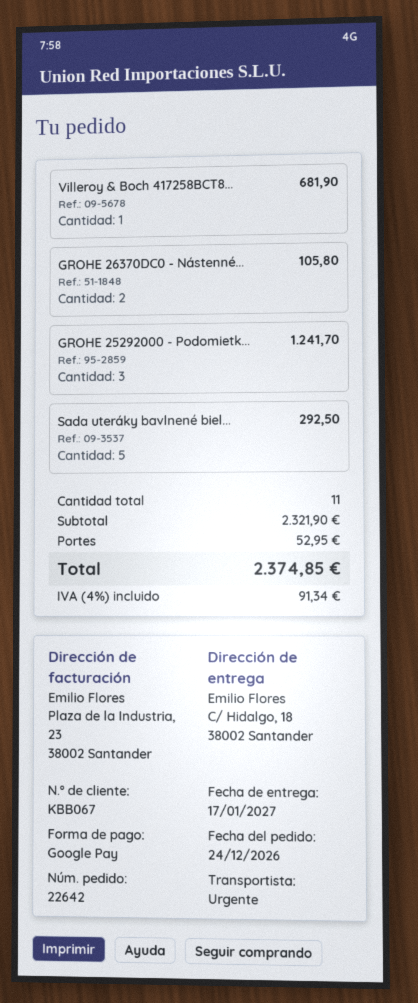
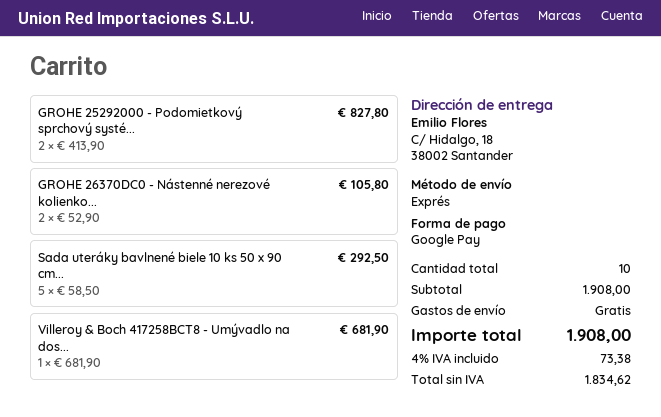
GROHE 25292000 - Podomietk...: 3 for 1241.70 -> 2 for 827.80
total quantity: 11 -> 10
subtotal: 2321.90 -> 1908.00
shipping: 52.95 -> 0.00
tax: 4% = 91.34 -> 4% = 73.38
total: 2374.85 -> 1908.00

